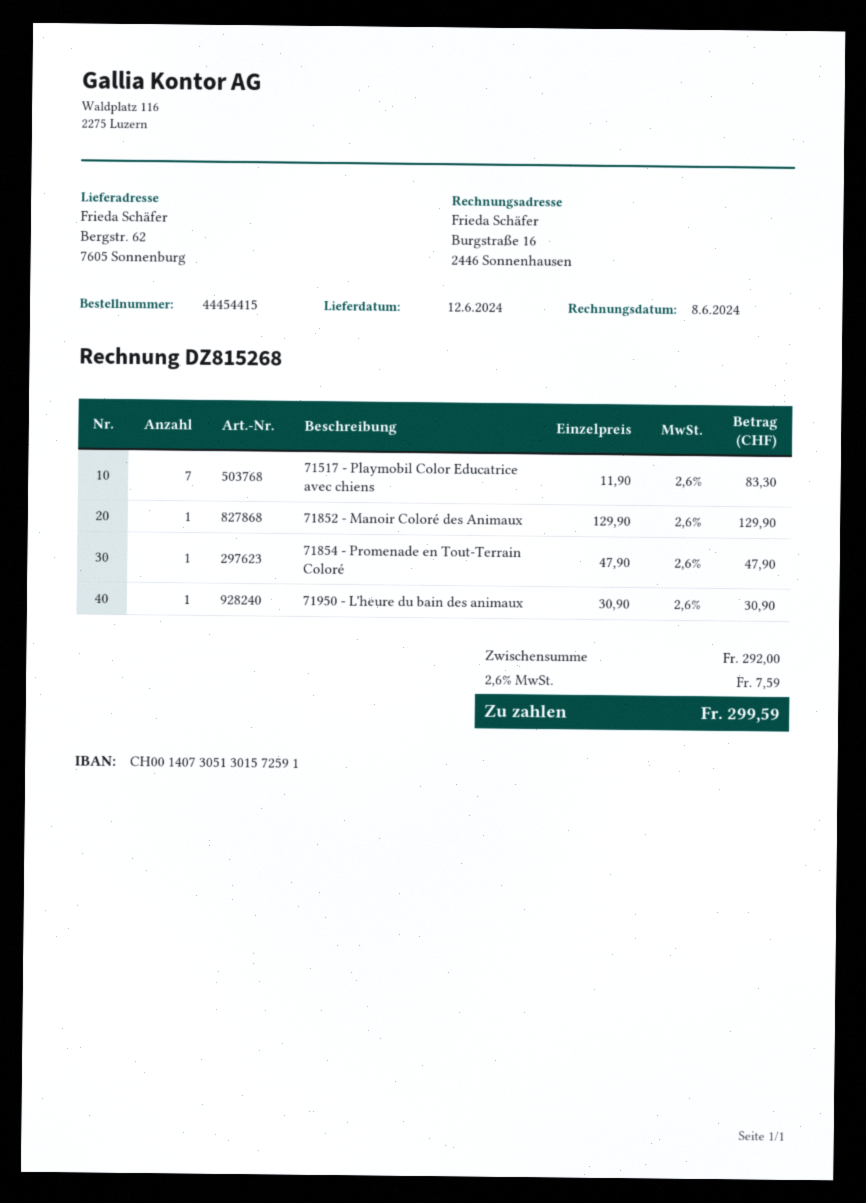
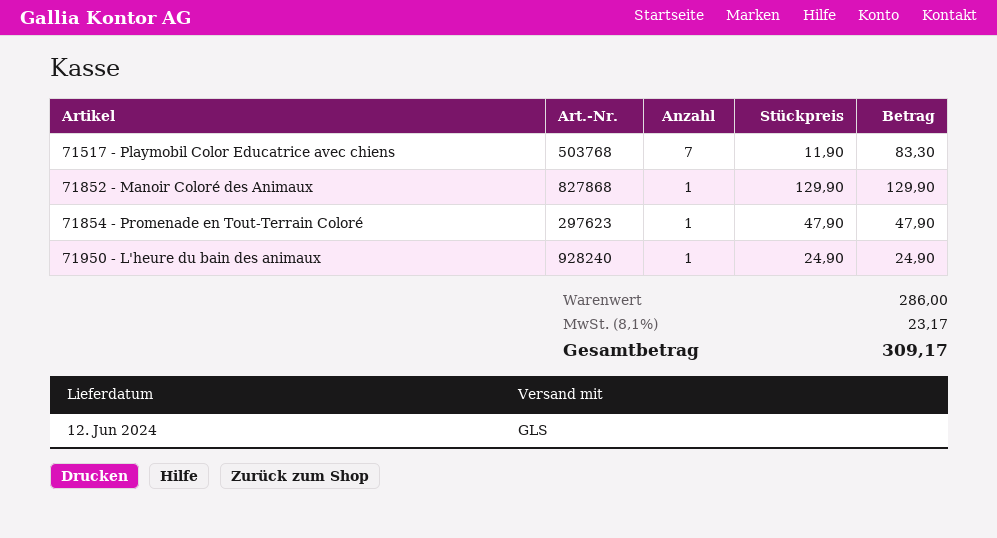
71950 - L'heure du bain des animaux: 1 x 30.90 = 30.90 -> 1 x 24.90 = 24.90
subtotal: 292.00 -> 286.00
tax: 2.6% = 7.59 -> 8.1% = 23.17
total: 299.59 -> 309.17

